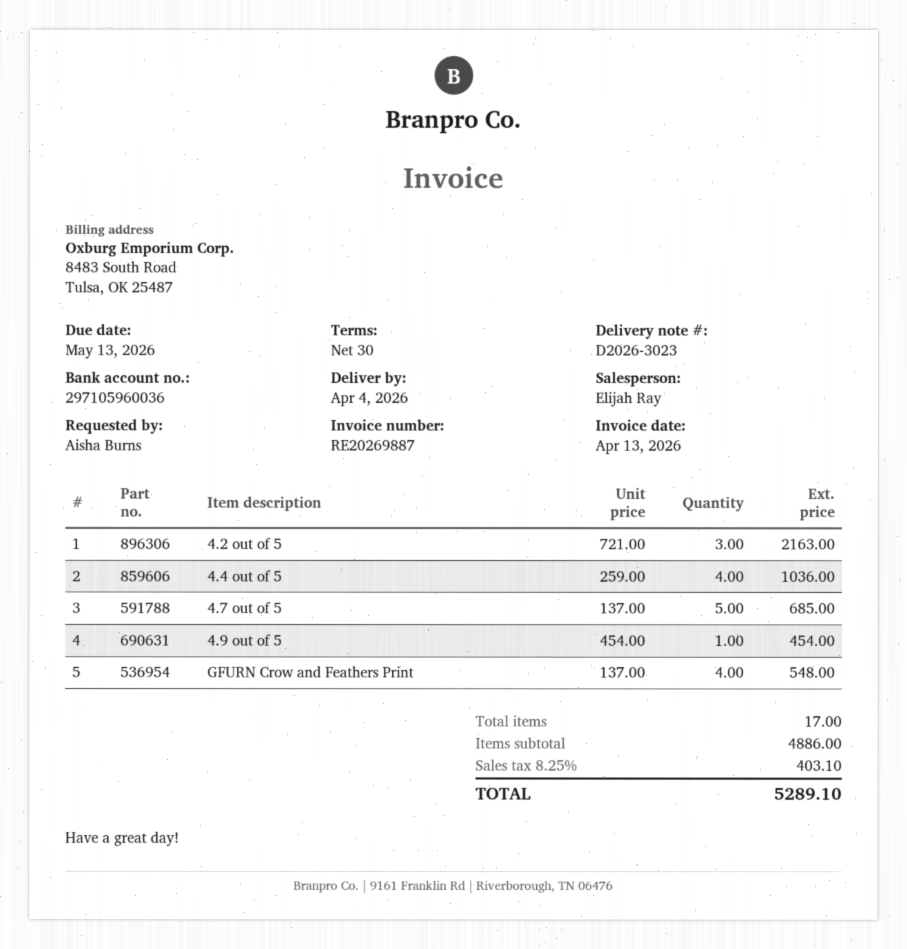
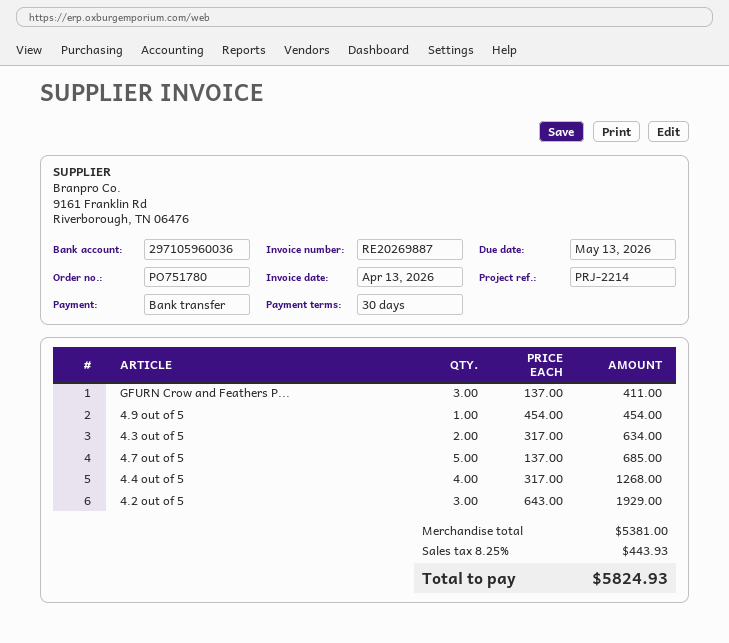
4.2 out of 5: 3 x 721.00 = 2163.00 -> 3 x 643.00 = 1929.00
4.4 out of 5: 4 x 259.00 = 1036.00 -> 4 x 317.00 = 1268.00
GFURN Crow and Feathers Print: 4 x 137.00 = 548.00 -> 3 x 137.00 = 411.00
4.3 out of 5: none -> 2 x 317.00 = 634.00
subtotal: 4886.00 -> 5381.00
tax: 8.25% = 403.10 -> 8.25% = 443.93
total: 5289.10 -> 5824.93

